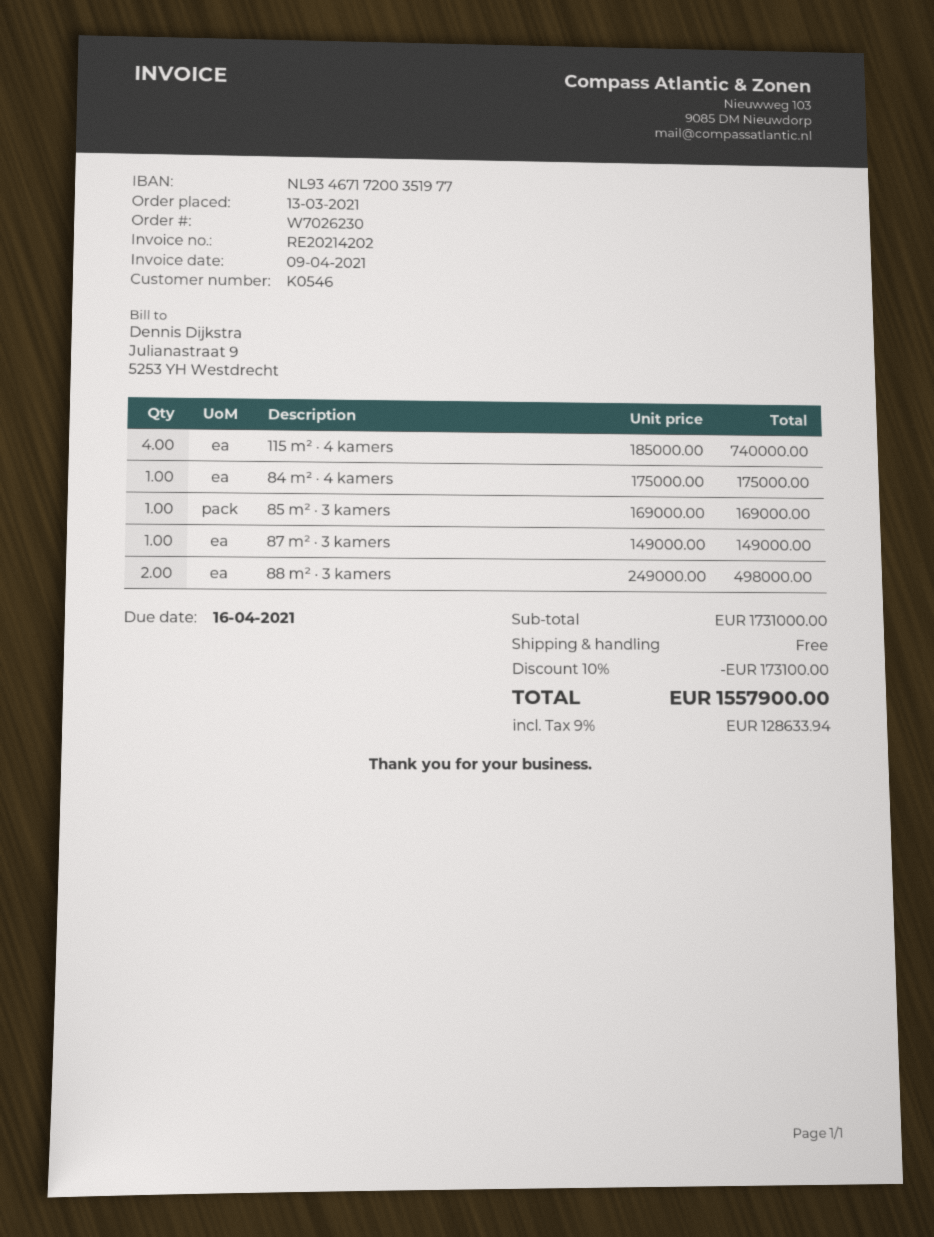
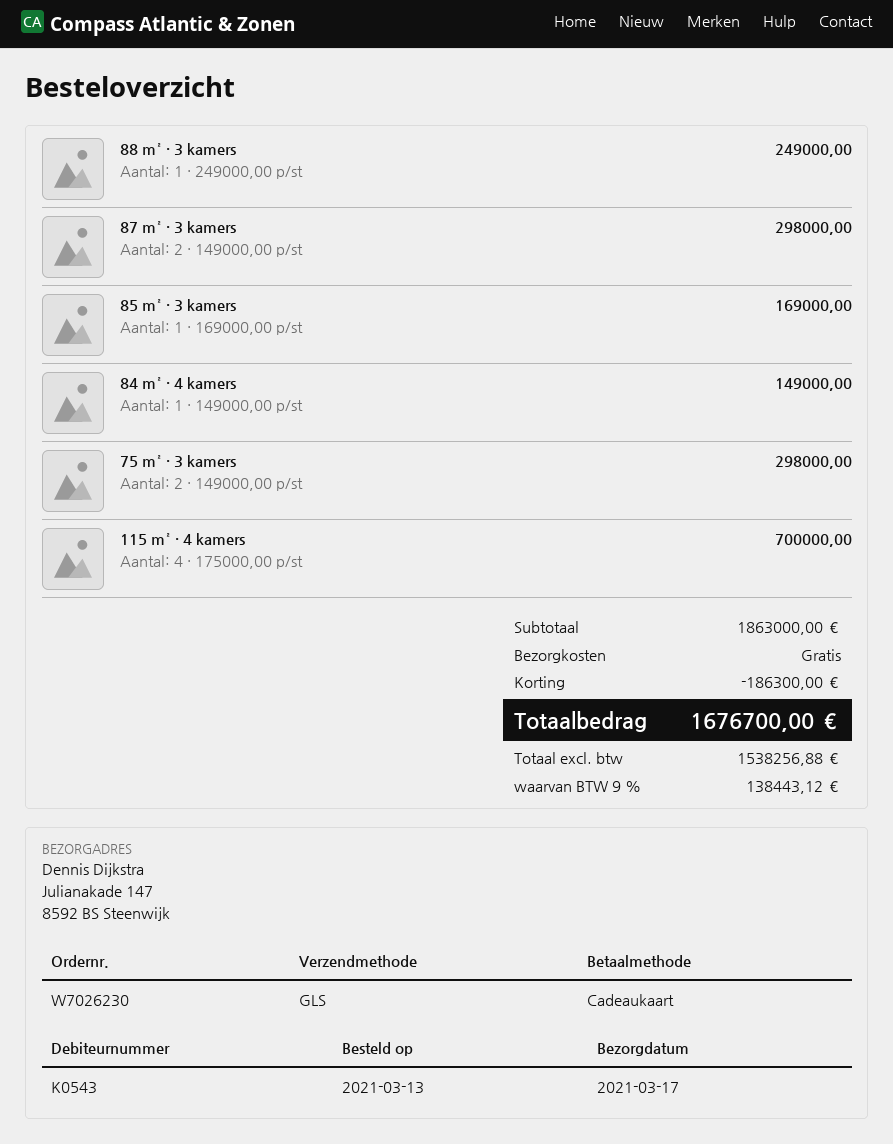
customer number: K0546 -> K0543
115 m² · 4 kamers: 4 x 185000.00 = 740000.00 -> 4 x 175000.00 = 700000.00
84 m² · 4 kamers: 1 x 175000.00 = 175000.00 -> 1 x 149000.00 = 149000.00
87 m² · 3 kamers: 1 x 149000.00 = 149000.00 -> 2 x 149000.00 = 298000.00
88 m² · 3 kamers: 2 x 249000.00 = 498000.00 -> 1 x 249000.00 = 249000.00
75 m² · 3 kamers: none -> 2 x 149000.00 = 298000.00
subtotal: 1731000.00 -> 1863000.00
discount: 173100.00 -> 186300.00
tax: 9% = 128633.94 -> 9% = 138443.12
total: 1557900.00 -> 1676700.00

